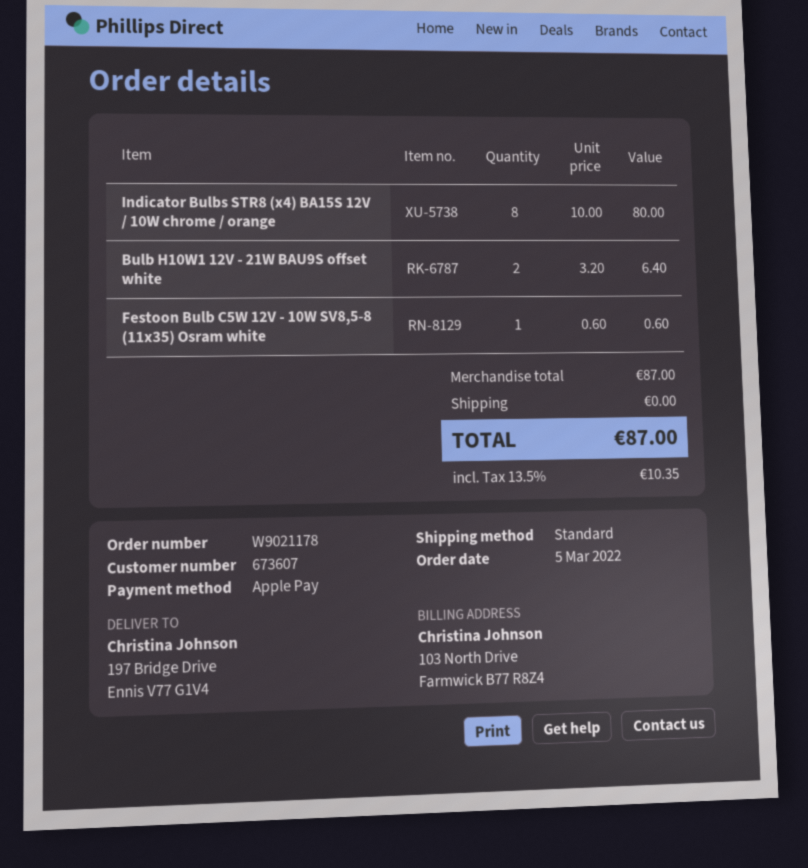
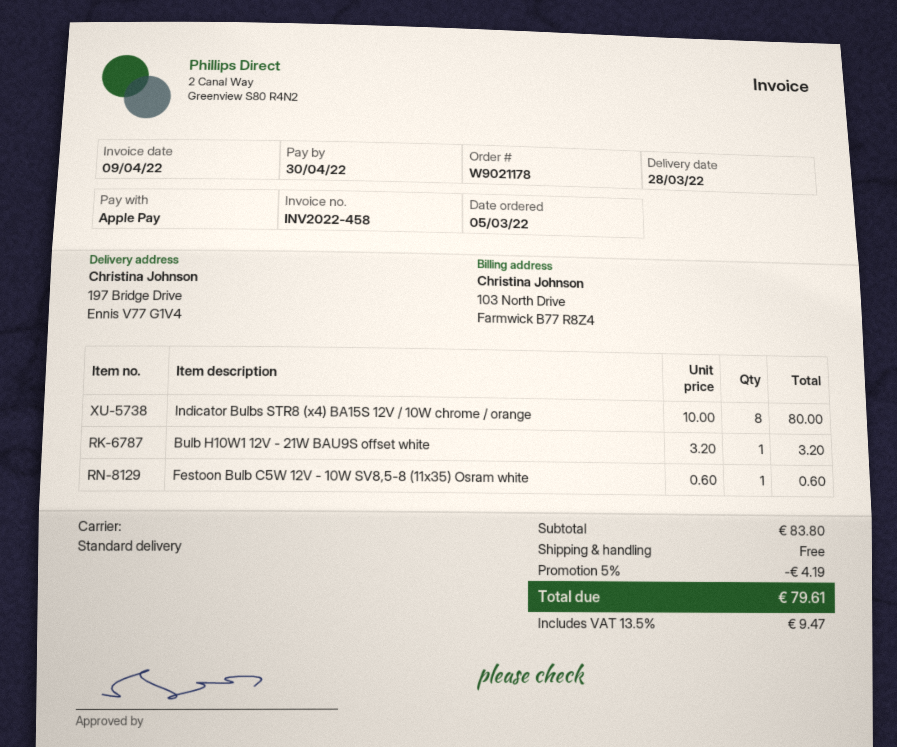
Bulb H10W1 12V - 21W BAU9S offset white: 2 x 3.20 = 6.40 -> 1 x 3.20 = 3.20
subtotal: 87.00 -> 83.80
discount: none -> 5% = 4.19
tax: 13.5% = 10.35 -> 13.5% = 9.47
total: 87.00 -> 79.61

